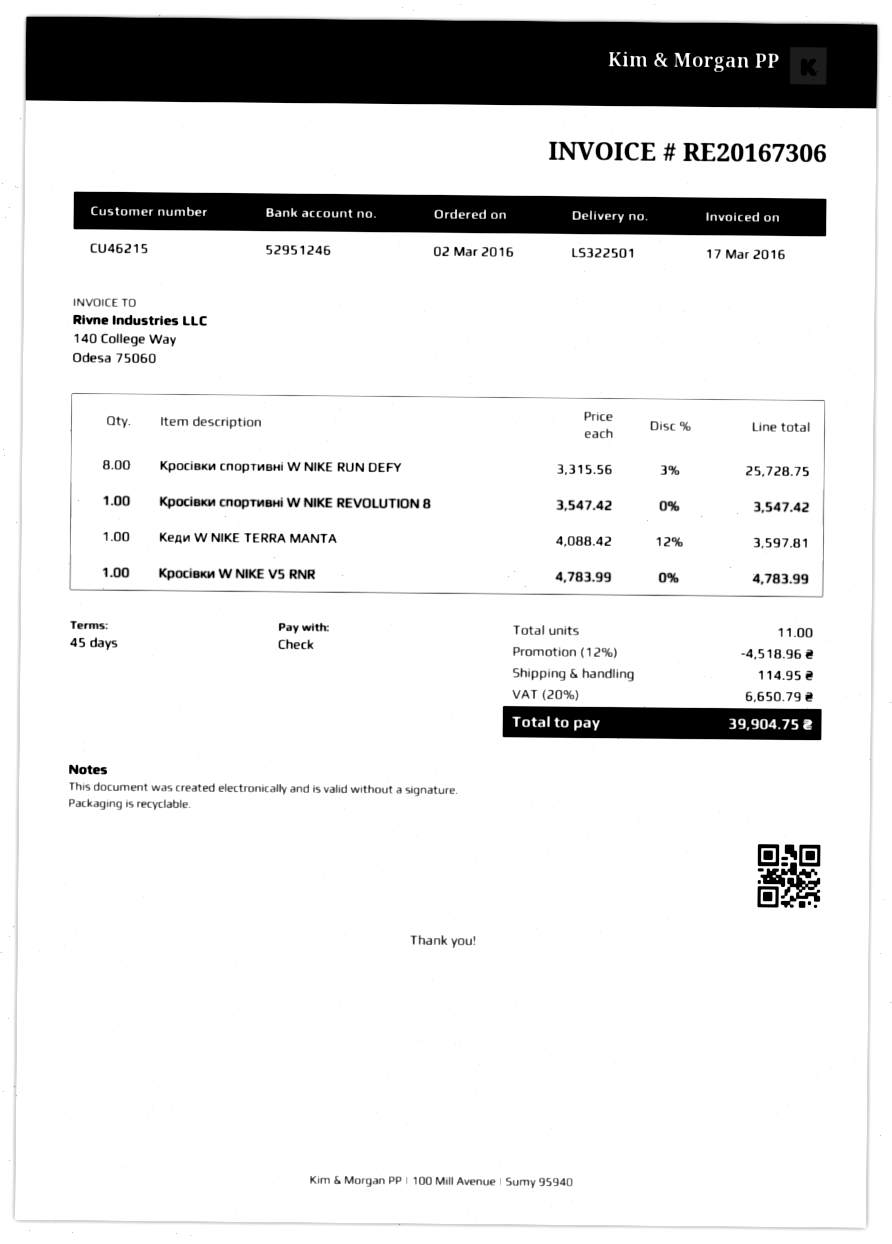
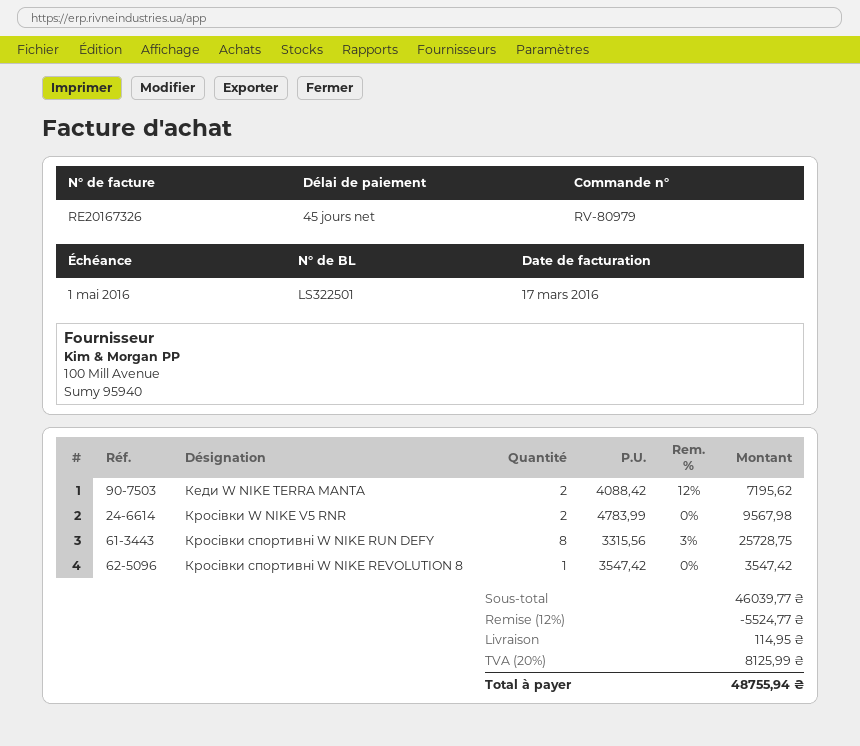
invoice number: RE20167306 -> RE20167326
Кеди W NIKE TERRA MANTA: 1 x 4088.42 - 12% = 3597.81 -> 2 x 4088.42 - 12% = 7195.62
Кросівки W NIKE V5 RNR: 1 x 4783.99 = 4783.99 -> 2 x 4783.99 = 9567.98
discount: 12% = 4518.96 -> 12% = 5524.77
tax: 20% = 6650.79 -> 20% = 8125.99
total: 39904.75 -> 48755.94

